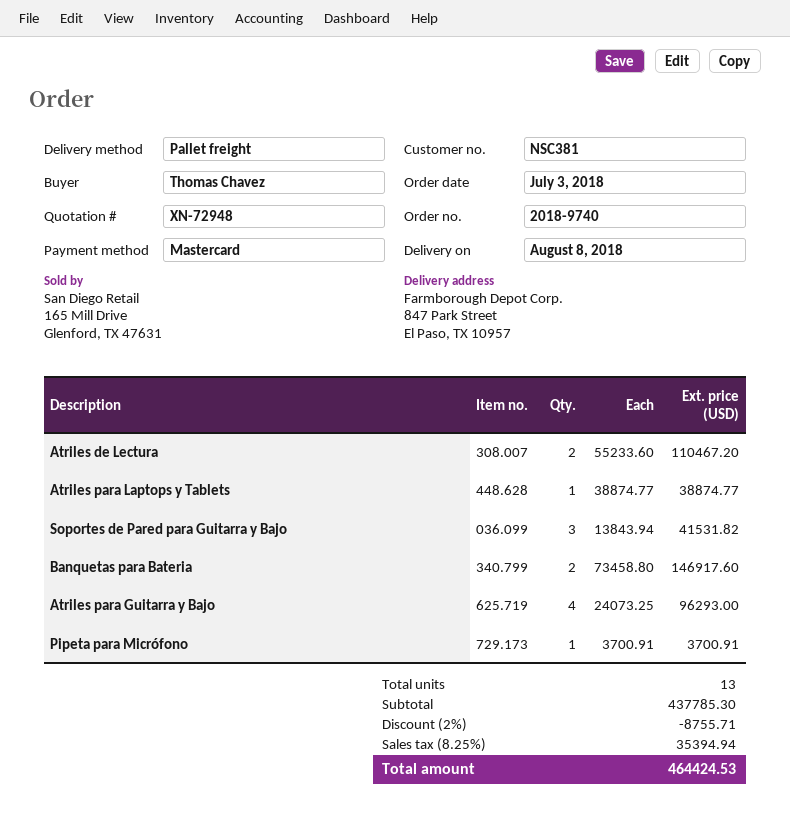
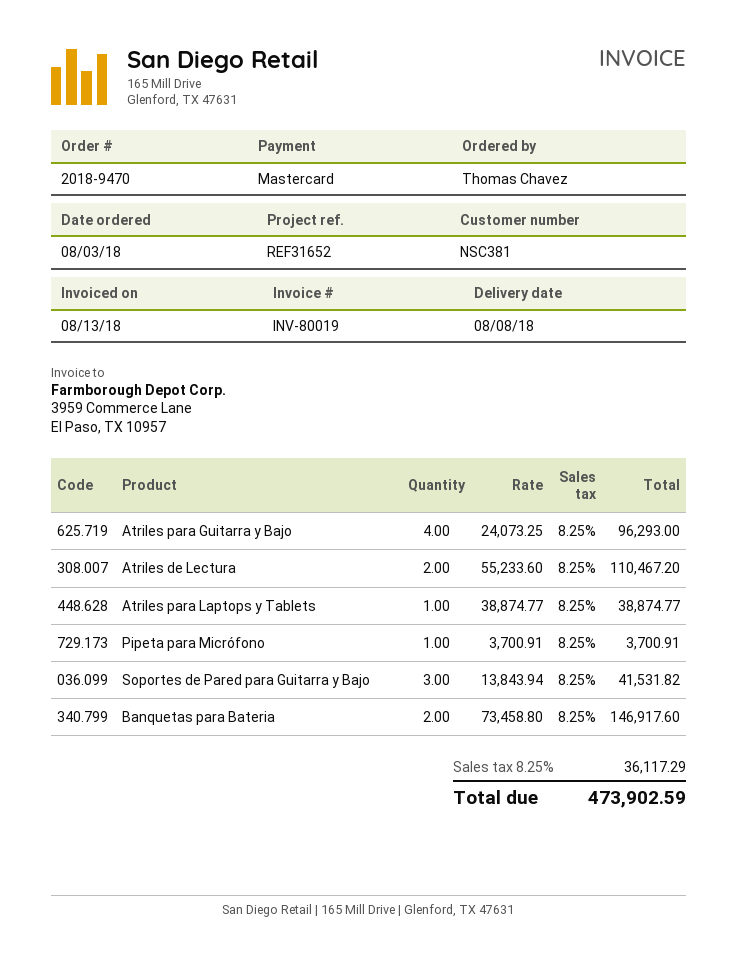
order number: 2018-9740 -> 2018-9470
order date: 2018-07-03 -> 2018-08-03
discount: 2% = 8755.71 -> none
tax: 8.25% = 35394.94 -> 8.25% = 36117.29
total: 464424.53 -> 473902.59

